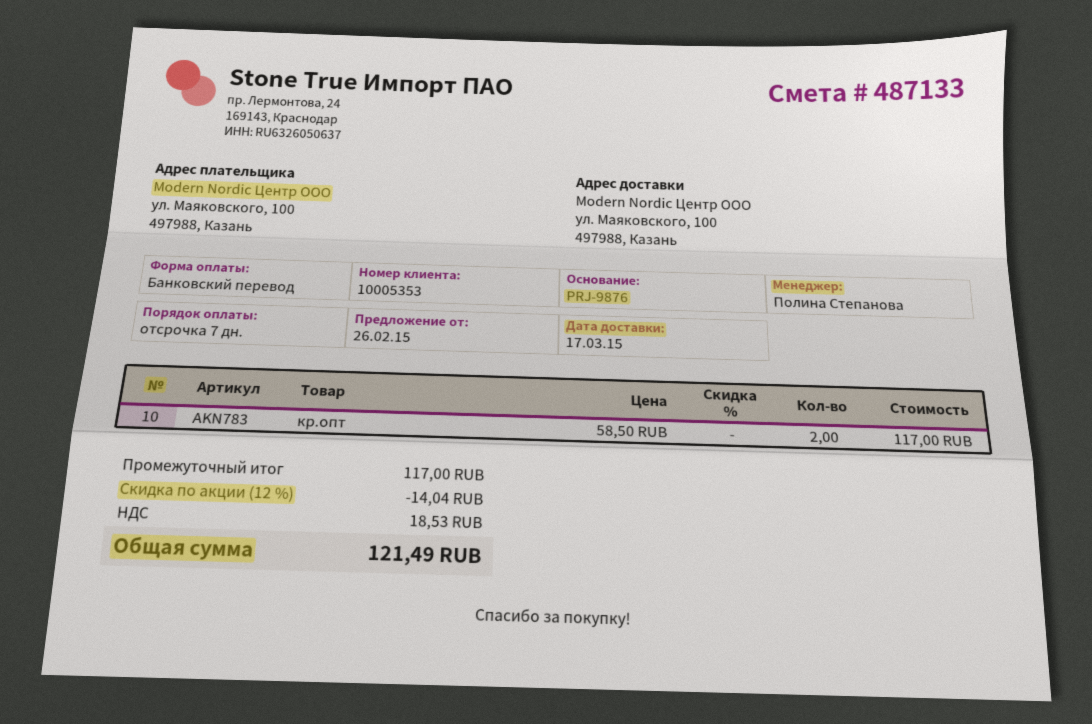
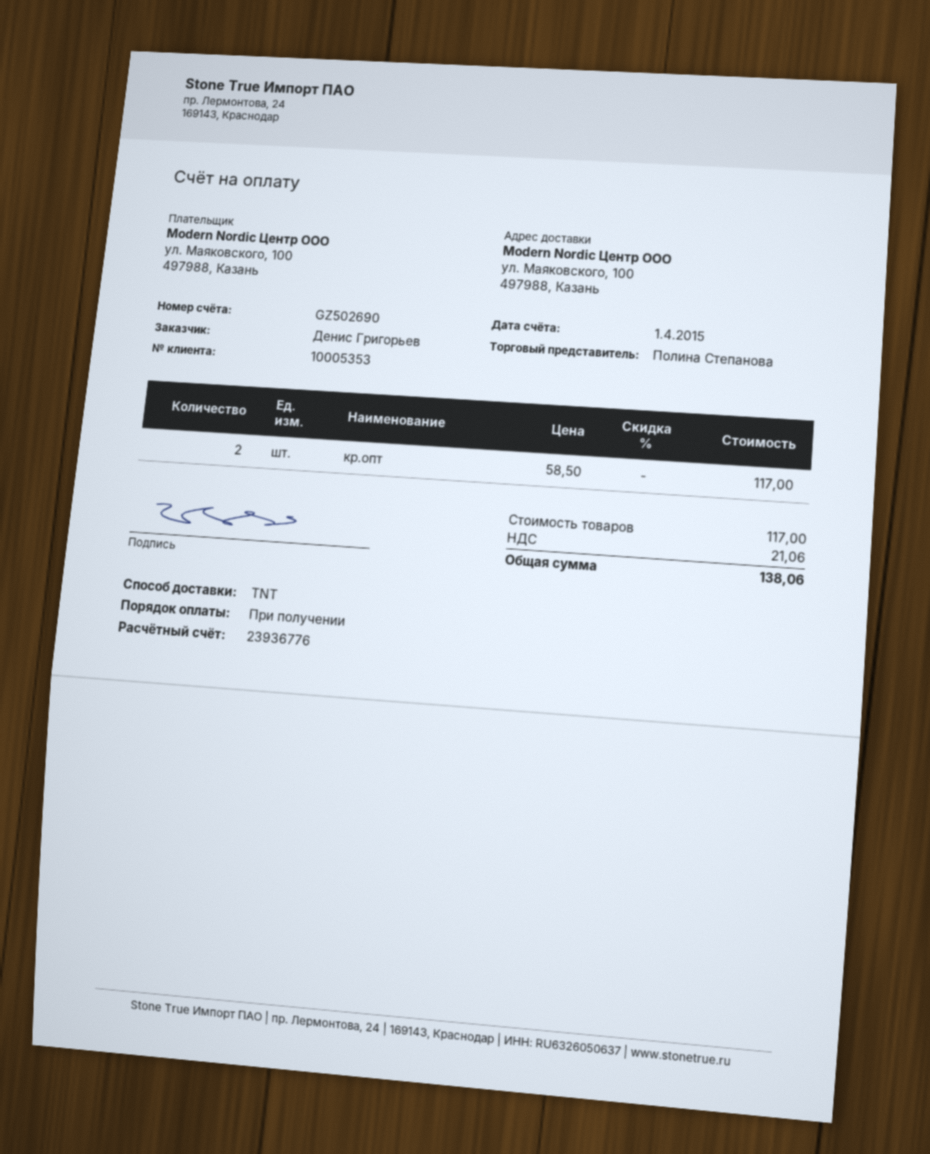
payment terms: 7 days -> on receipt
discount: 12% = 14.04 -> none
tax: 18.53 -> 21.06
total: 121.49 -> 138.06

